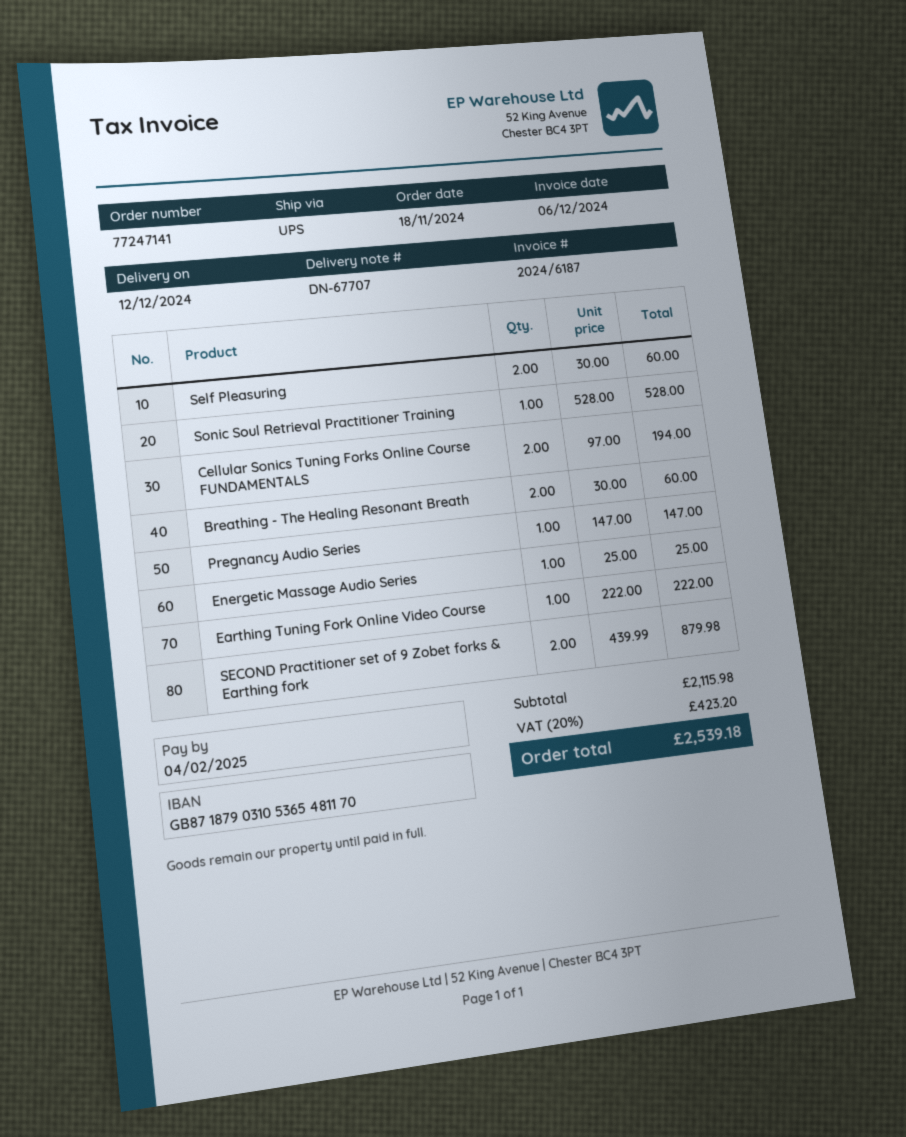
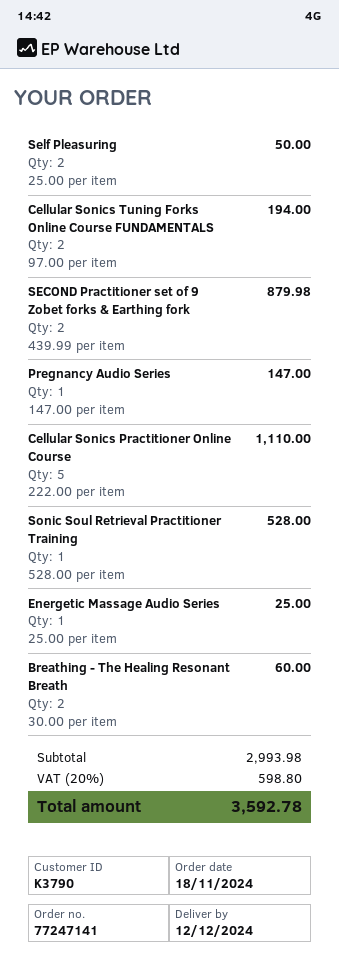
Self Pleasuring: 2 x 30.00 = 60.00 -> 2 x 25.00 = 50.00
Earthing Tuning Fork Online Video Course: 1 x 222.00 = 222.00 -> none
Cellular Sonics Practitioner Online Course: none -> 5 x 222.00 = 1110.00
subtotal: 2115.98 -> 2993.98
tax: 20% = 423.20 -> 20% = 598.80
total: 2539.18 -> 3592.78

